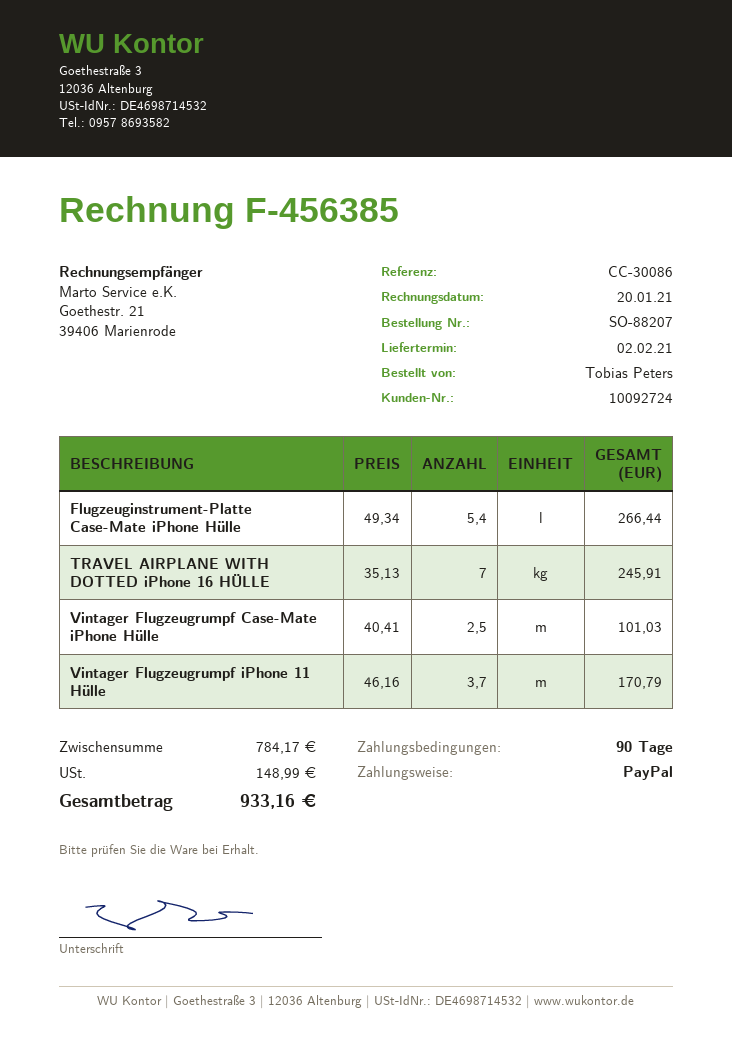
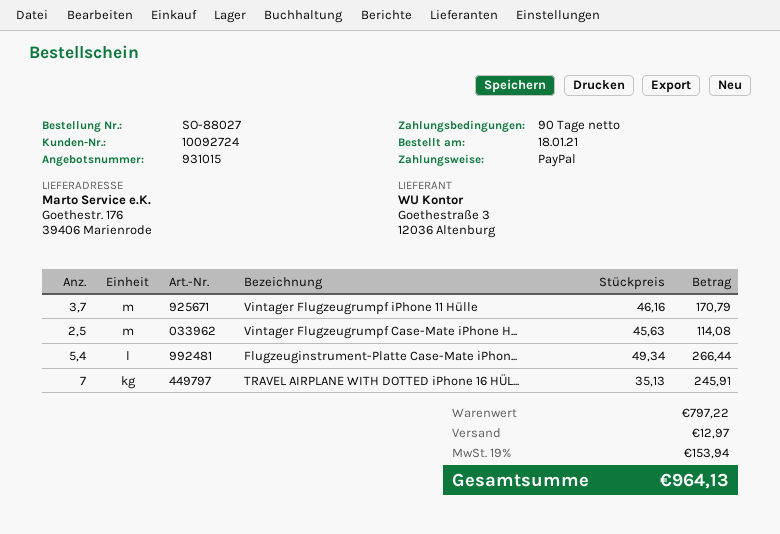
order number: SO-88207 -> SO-88027
Vintager Flugzeugrumpf Case-Mate iPhone Hülle: 2.5 x 40.41 = 101.03 -> 2.5 x 45.63 = 114.08
subtotal: 784.17 -> 797.22
shipping: none -> 12.97
tax: 148.99 -> 153.94
total: 933.16 -> 964.13

